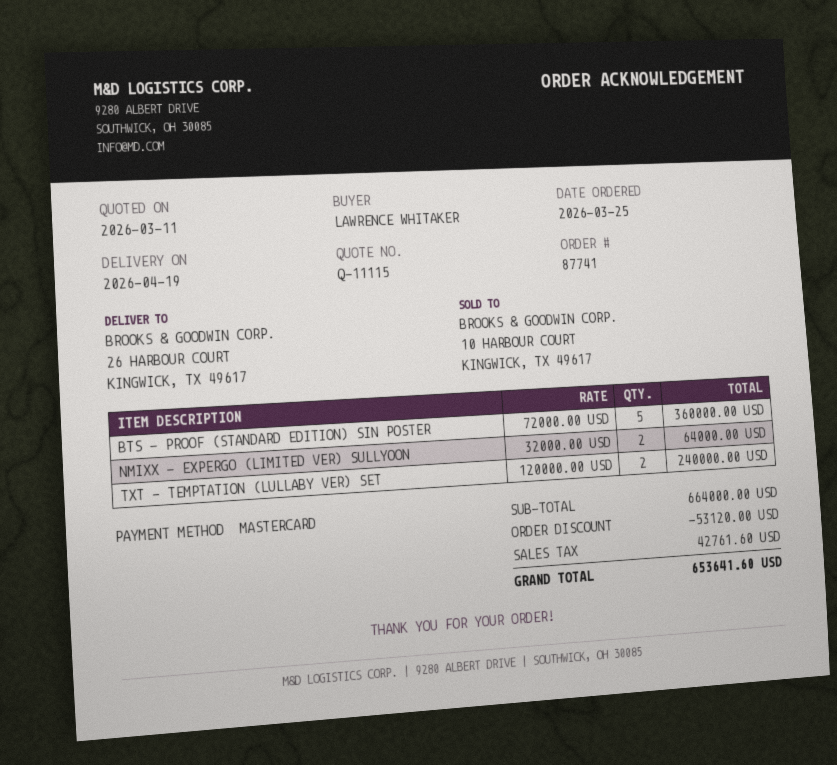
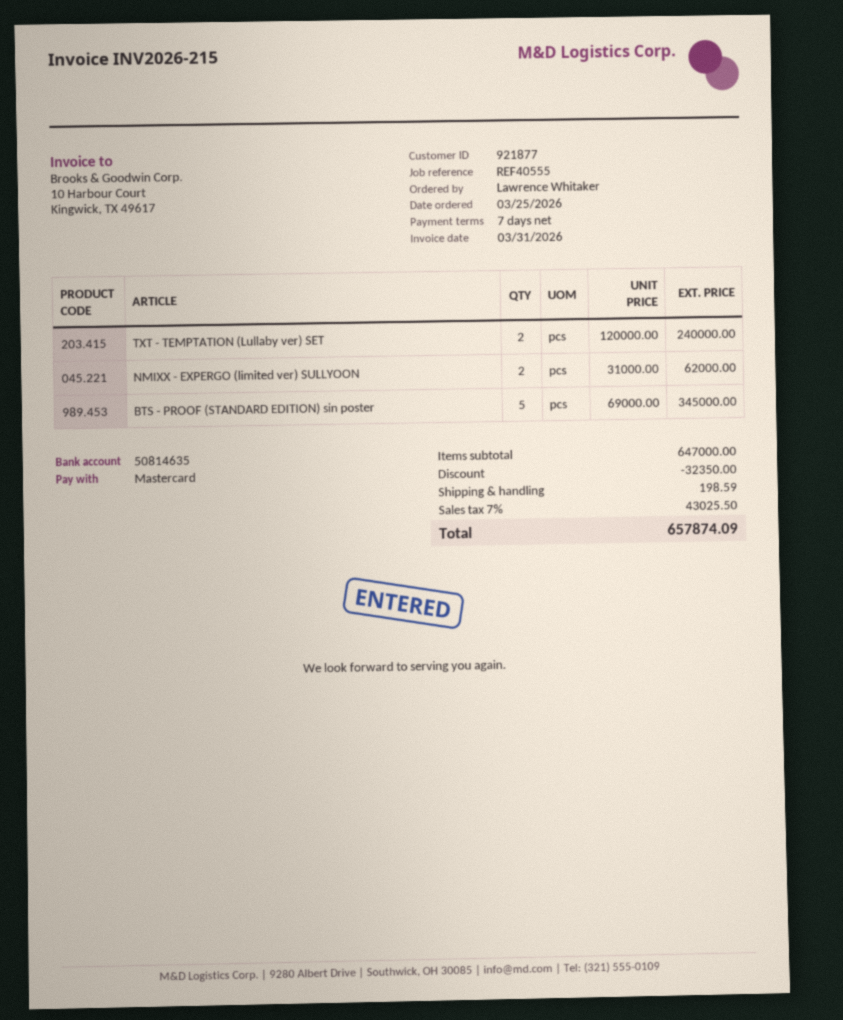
BTS - PROOF (STANDARD EDITION) SIN POSTER: 5 x 72000.00 = 360000.00 -> 5 x 69000.00 = 345000.00
NMIXX - EXPERGO (LIMITED VER) SULLYOON: 2 x 32000.00 = 64000.00 -> 2 x 31000.00 = 62000.00
subtotal: 664000.00 -> 647000.00
discount: 53120.00 -> 32350.00
shipping: none -> 198.59
tax: 42761.60 -> 43025.50
total: 653641.60 -> 657874.09

